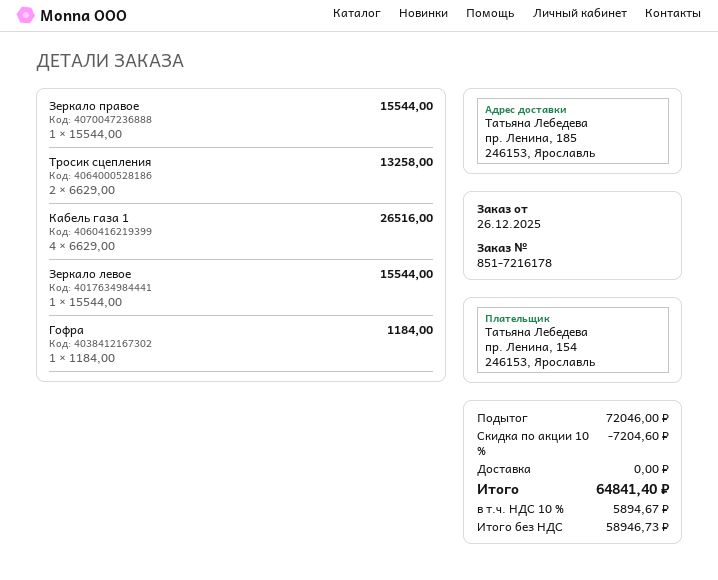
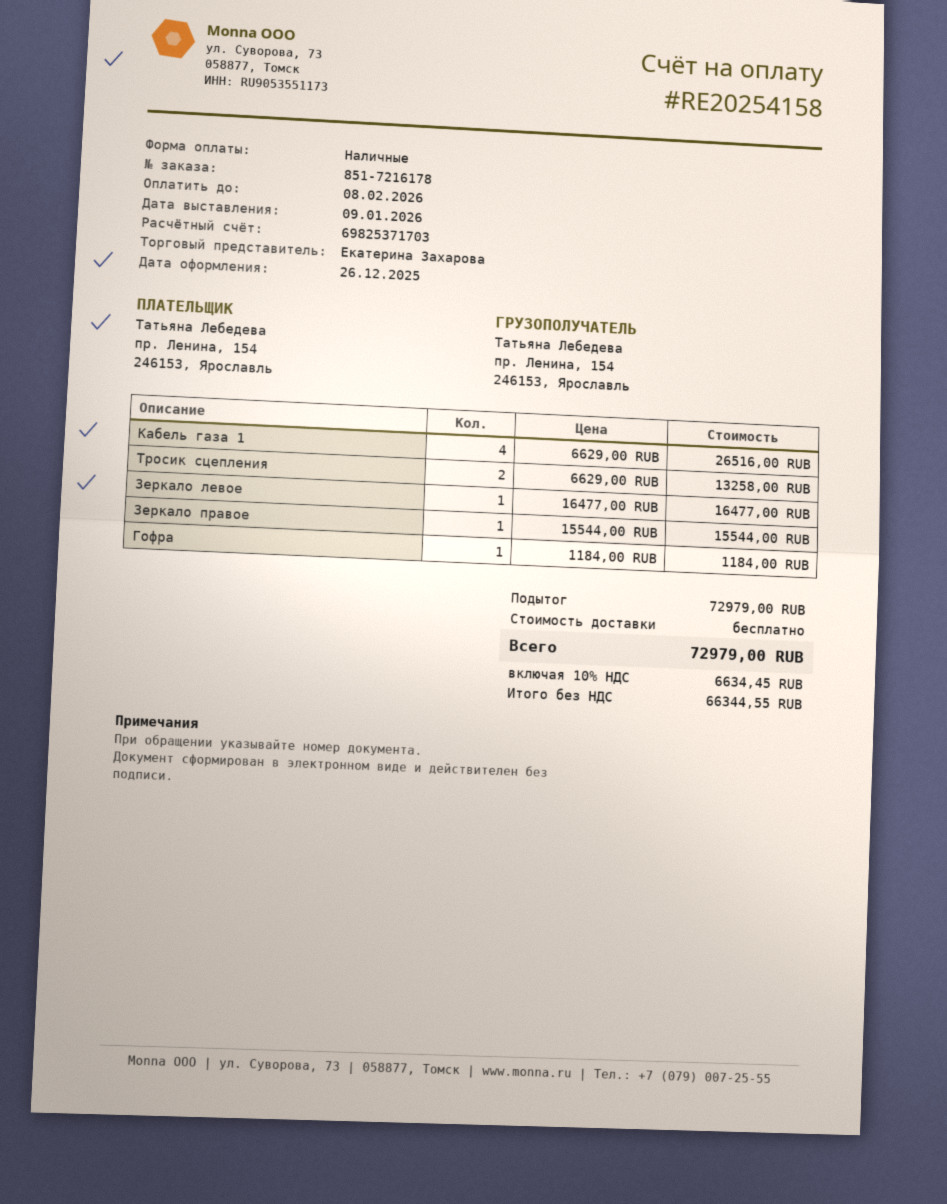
ship to: пр. Ленина, 185, 246153, Ярославль -> пр. Ленина, 154, 246153, Ярославль
Зеркало левое: 1 x 15544.00 = 15544.00 -> 1 x 16477.00 = 16477.00
subtotal: 72046.00 -> 72979.00
discount: 10% = 7204.60 -> none
net: 58946.73 -> 66344.55
tax: 10% = 5894.67 -> 10% = 6634.45
total: 64841.40 -> 72979.00

